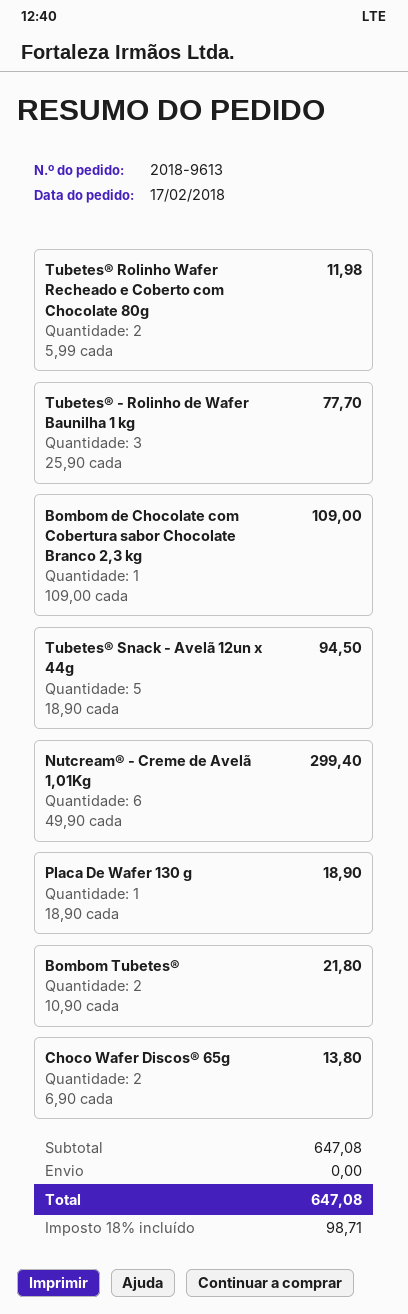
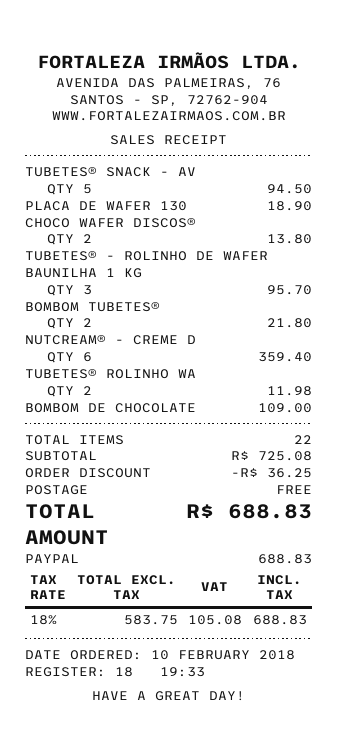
order date: 2018-02-17 -> 2018-02-10
Tubetes® - Rolinho de Wafer Baunilha 1 kg: 3 for 77.70 -> 3 for 95.70
Nutcream® - Creme de Avelã 1,01Kg: 6 for 299.40 -> 6 for 359.40
subtotal: 647.08 -> 725.08
discount: none -> 36.25
tax: 18% = 98.71 -> 18% = 105.08
total: 647.08 -> 688.83

